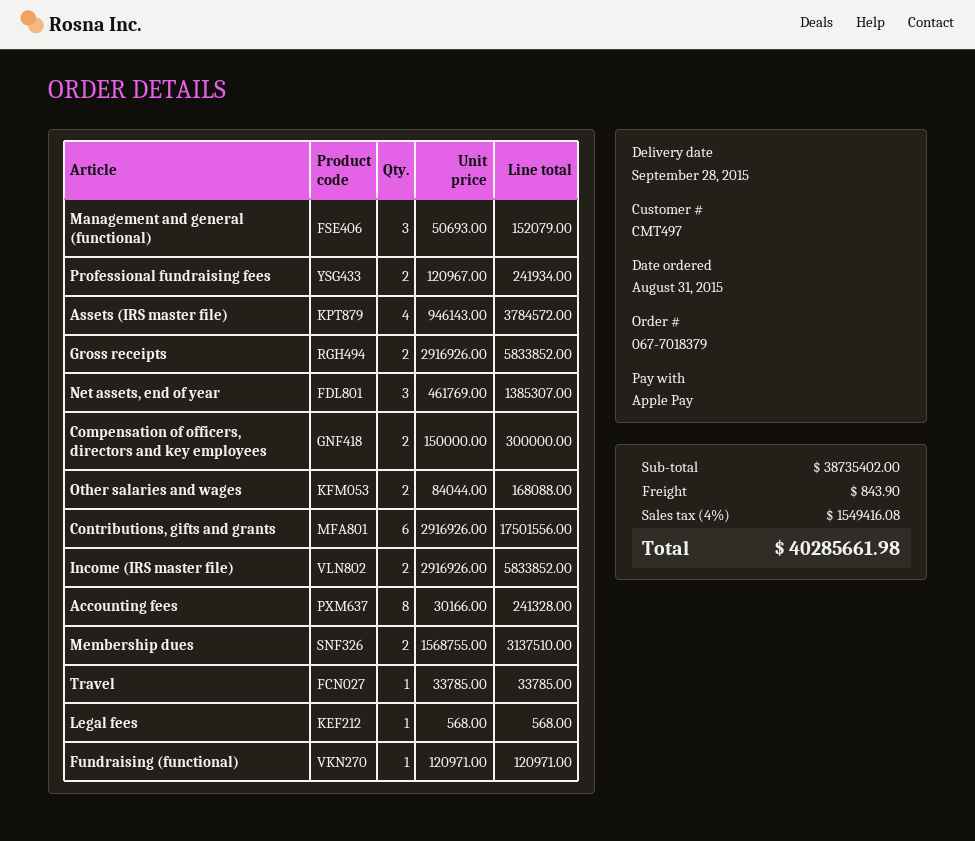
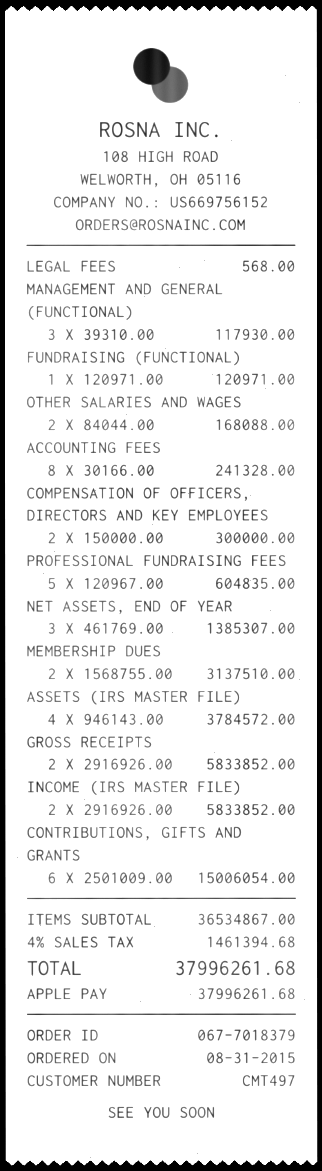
Management and general (functional): 3 x 50693.00 = 152079.00 -> 3 x 39310.00 = 117930.00
Professional fundraising fees: 2 x 120967.00 = 241934.00 -> 5 x 120967.00 = 604835.00
Contributions, gifts and grants: 6 x 2916926.00 = 17501556.00 -> 6 x 2501009.00 = 15006054.00
Travel: 1 x 33785.00 = 33785.00 -> none
subtotal: 38735402.00 -> 36534867.00
shipping: 843.90 -> none
tax: 4% = 1549416.08 -> 4% = 1461394.68
total: 40285661.98 -> 37996261.68

